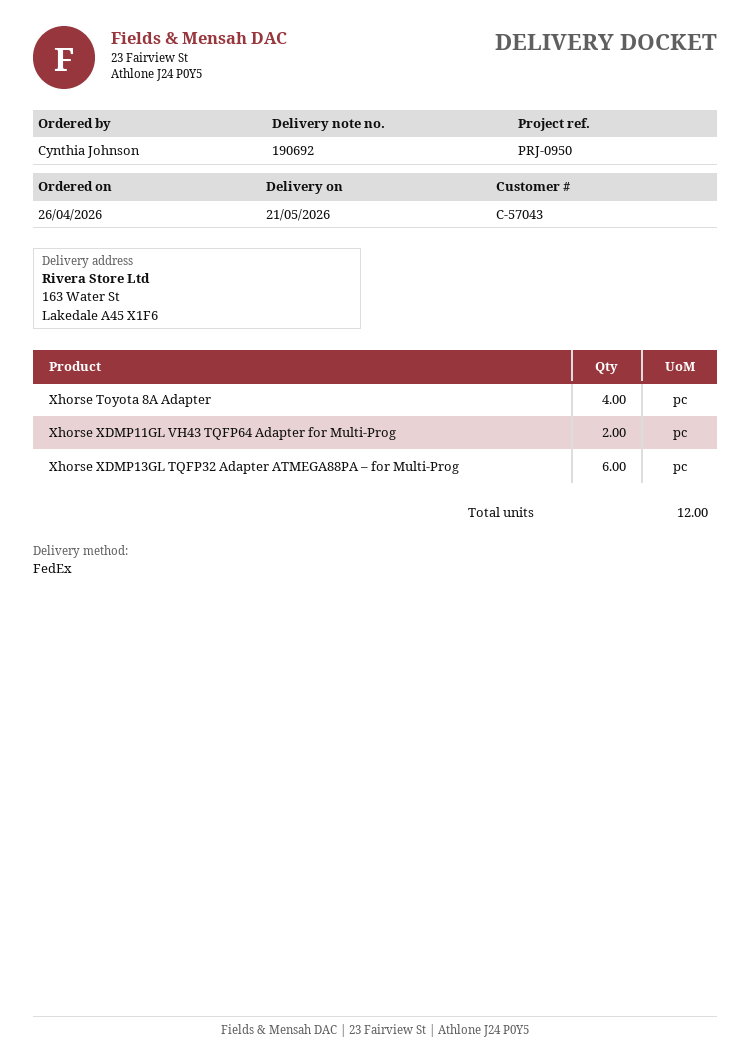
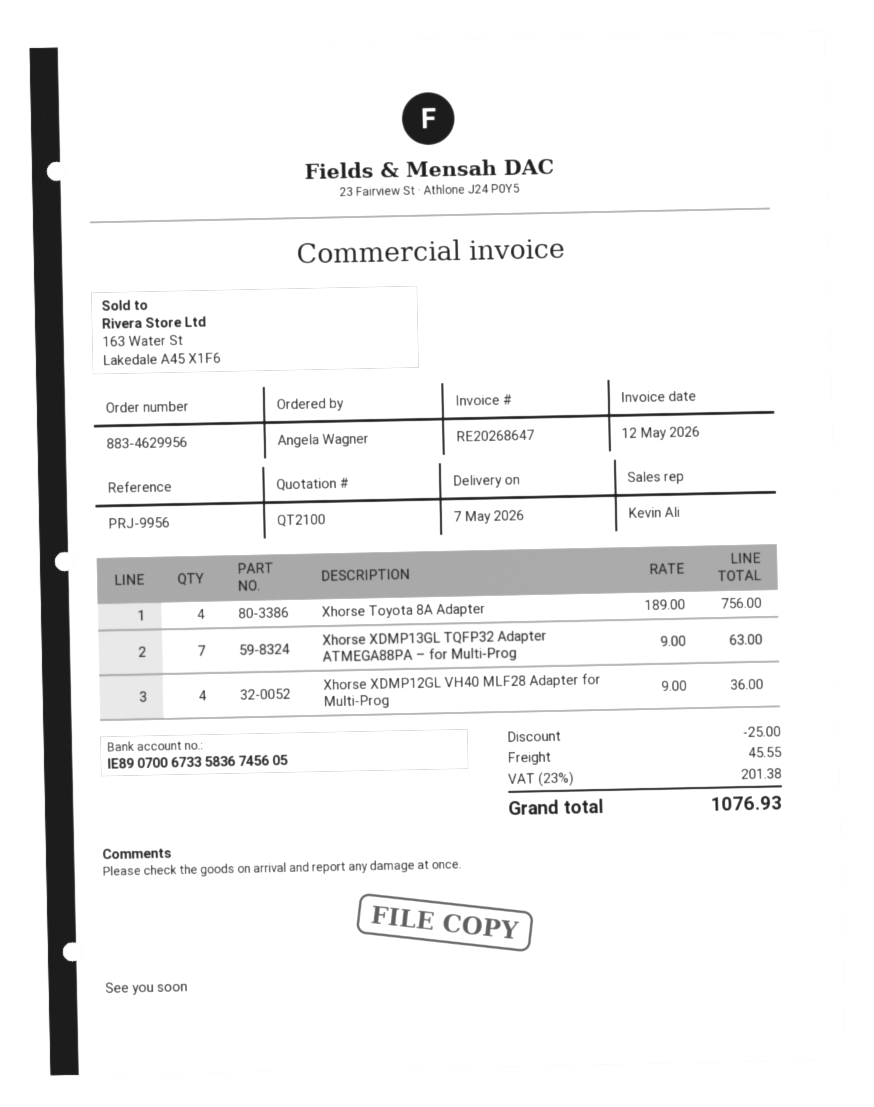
delivery date: 2026-05-21 -> 2026-05-07
reference: PRJ-0950 -> PRJ-9956
ordered by: Cynthia Johnson -> Angela Wagner
Xhorse XDMP11GL VH43 TQFP64 Adapter for Multi‑Prog: 2 -> none
Xhorse XDMP13GL TQFP32 Adapter ATMEGA88PA – for Multi‑Prog: 6 -> 7
Xhorse XDMP12GL VH40 MLF28 Adapter for Multi‑Prog: none -> 4

